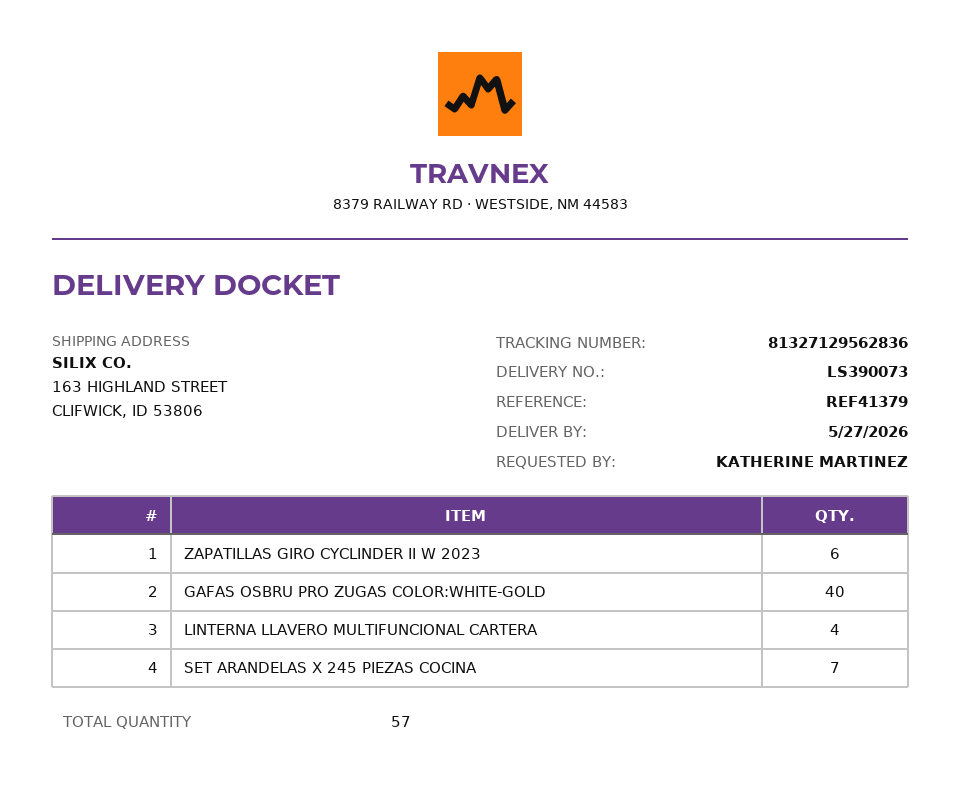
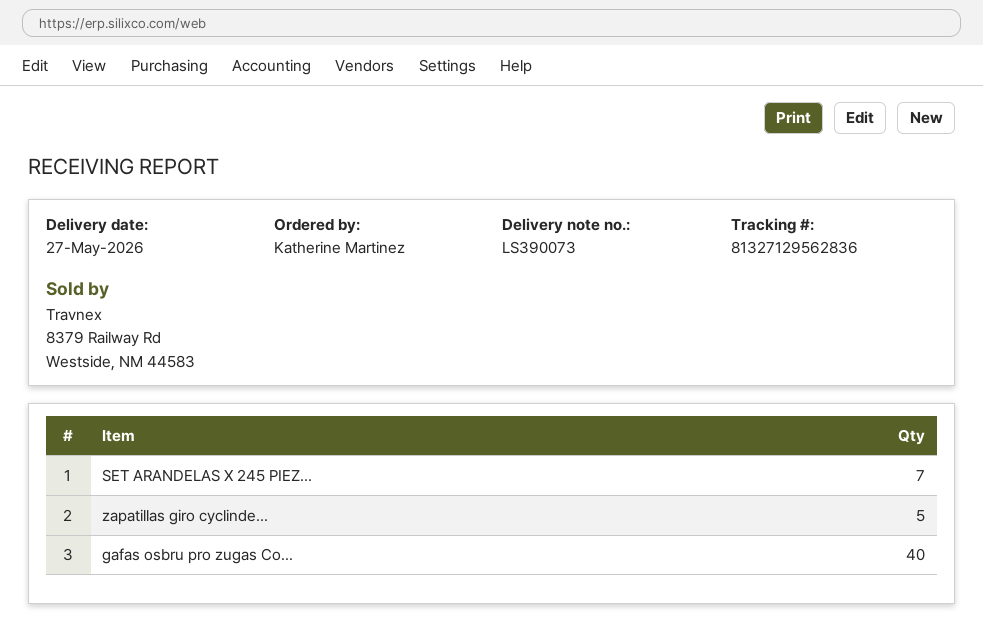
ZAPATILLAS GIRO CYCLINDER II W 2023: 6 -> 5
LINTERNA LLAVERO MULTIFUNCIONAL CARTERA: 4 -> none

